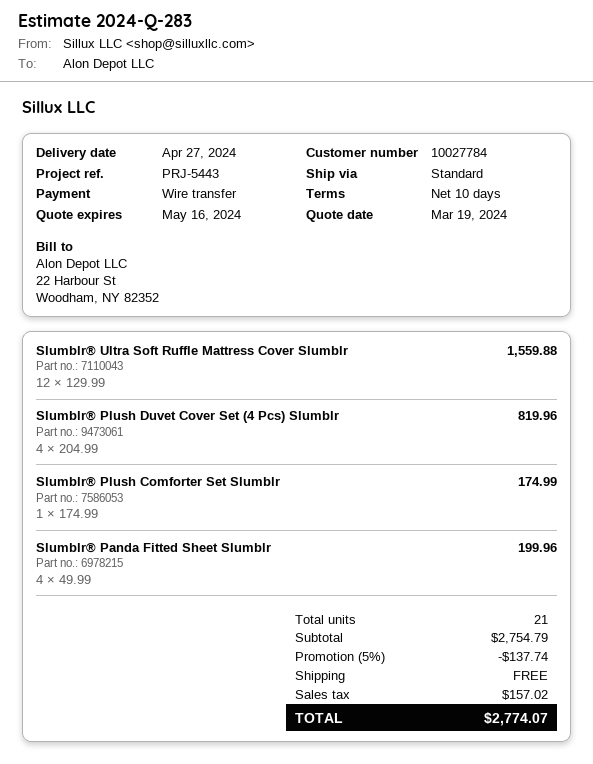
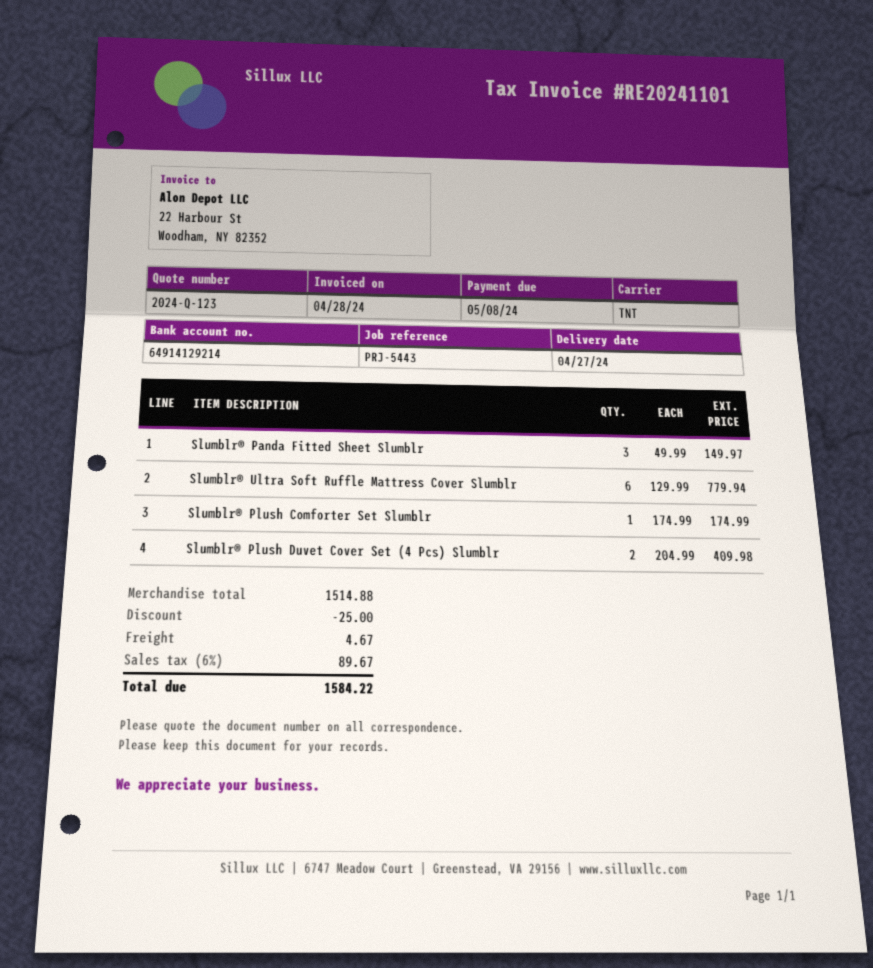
quote number: 2024-Q-283 -> 2024-Q-123
shipping method: standard -> TNT
Slumblr® Ultra Soft Ruffle Mattress Cover Slumblr: 12 x 129.99 = 1559.88 -> 6 x 129.99 = 779.94
Slumblr® Plush Duvet Cover Set (4 Pcs) Slumblr: 4 x 204.99 = 819.96 -> 2 x 204.99 = 409.98
Slumblr® Panda Fitted Sheet Slumblr: 4 x 49.99 = 199.96 -> 3 x 49.99 = 149.97
subtotal: 2754.79 -> 1514.88
discount: 137.74 -> 25.00
shipping: 0.00 -> 4.67
tax: 157.02 -> 89.67
total: 2774.07 -> 1584.22

